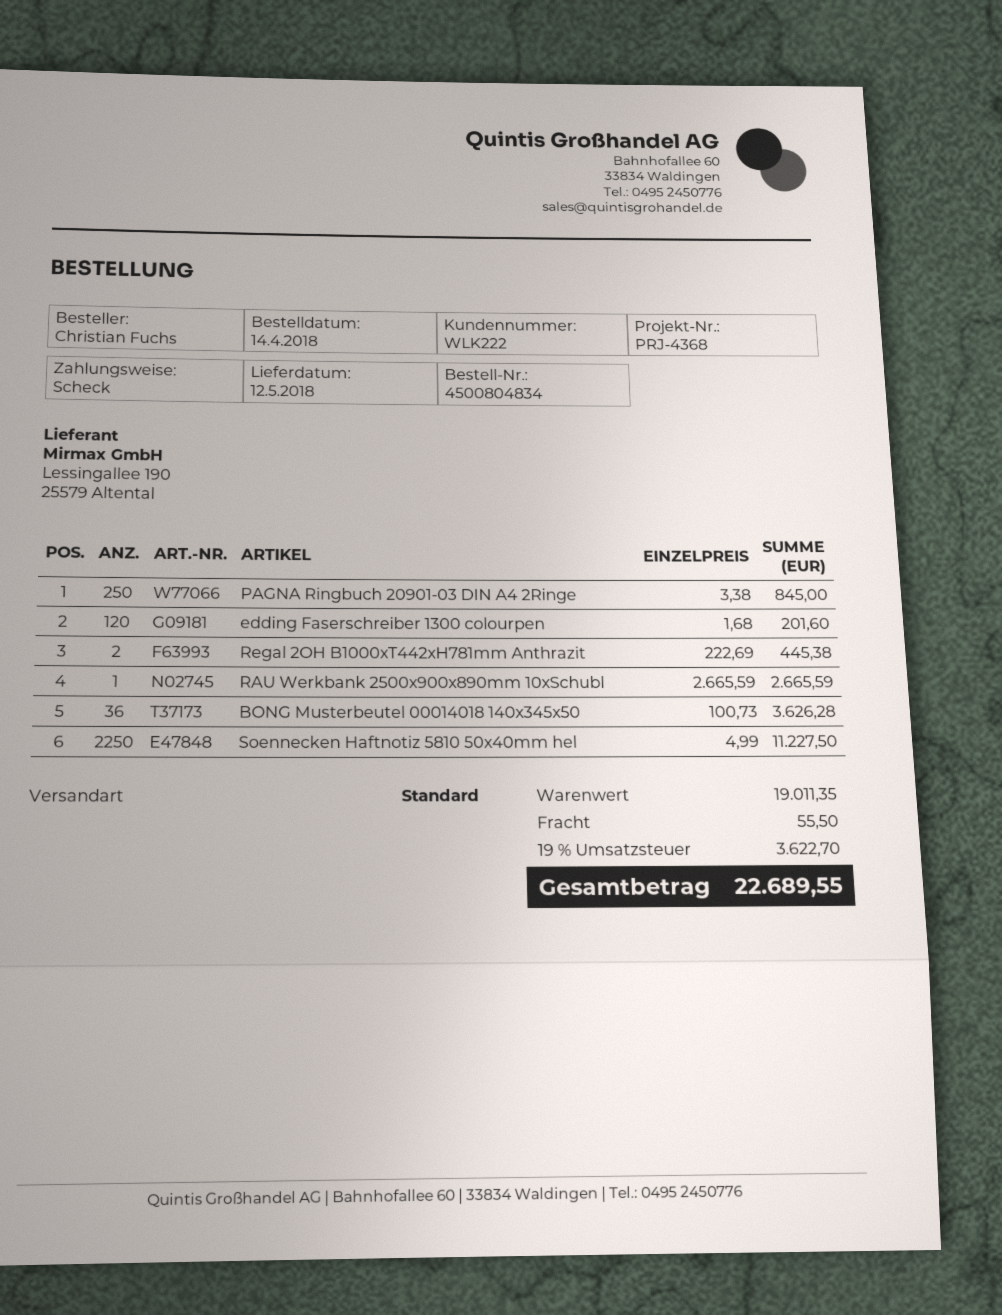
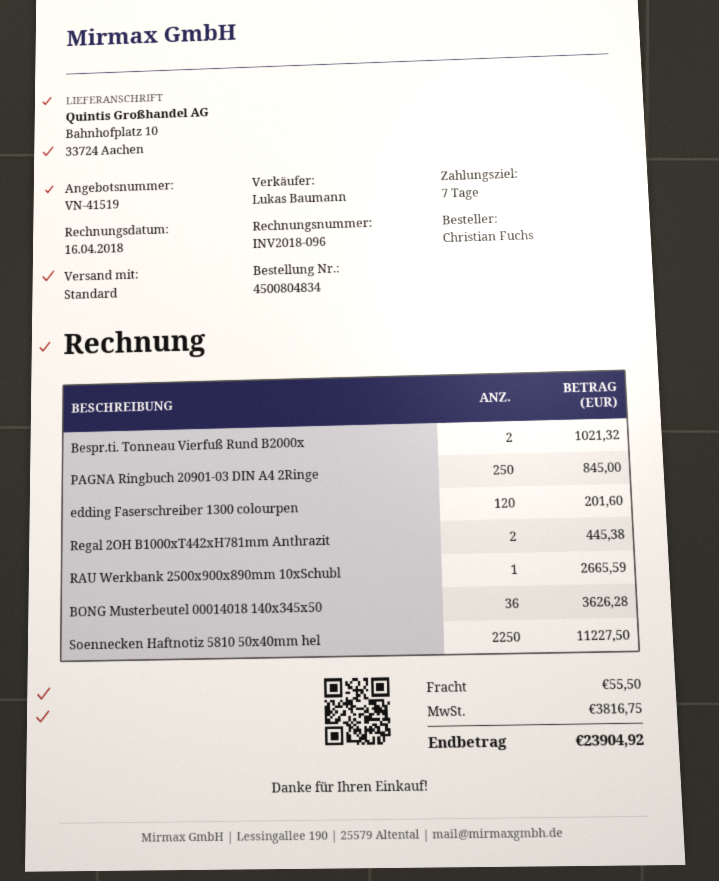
Bespr.ti. Tonneau Vierfuß Rund B2000x: none -> 2 for 1021.32
tax: 3622.70 -> 3816.75
total: 22689.55 -> 23904.92

